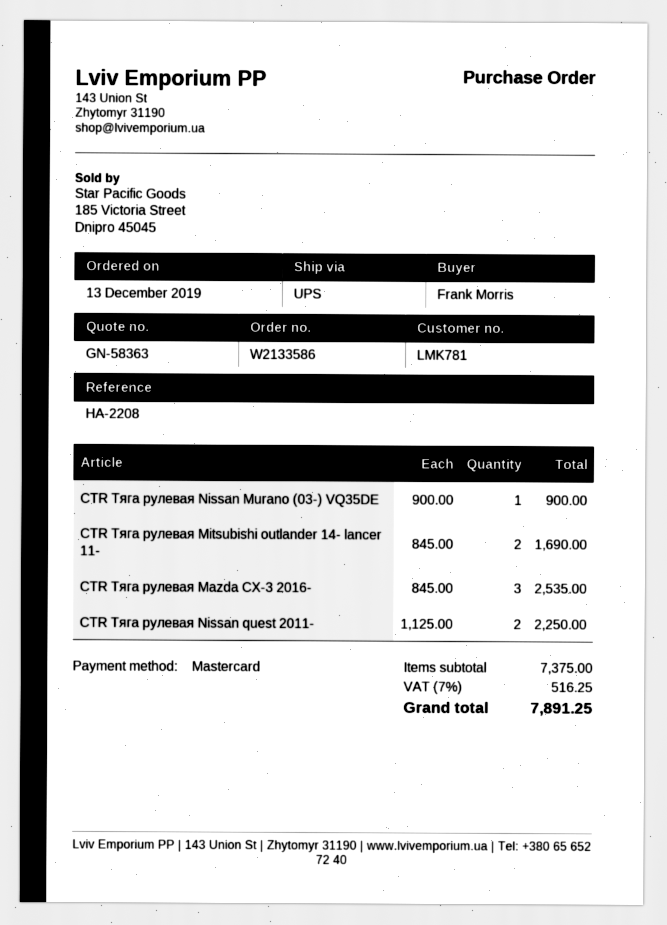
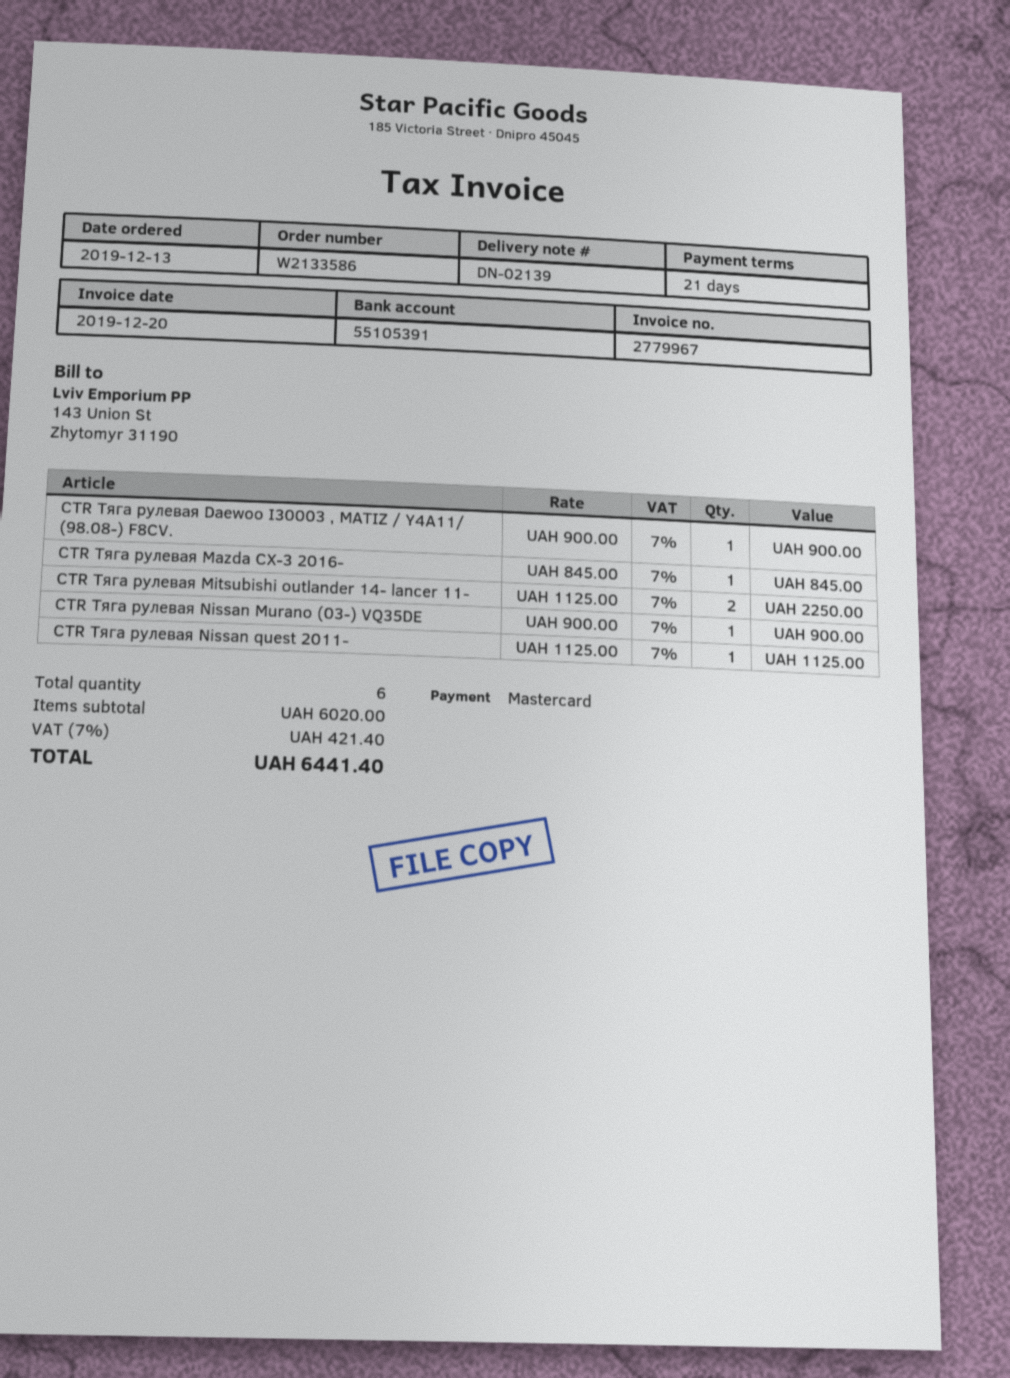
CTR Тяга рулевая Mitsubishi outlander 14- lancer 11-: 2 x 845.00 = 1690.00 -> 2 x 1125.00 = 2250.00
CTR Тяга рулевая Mazda CX-3 2016-: 3 x 845.00 = 2535.00 -> 1 x 845.00 = 845.00
CTR Тяга рулевая Nissan quest 2011-: 2 x 1125.00 = 2250.00 -> 1 x 1125.00 = 1125.00
CTR Тяга рулевая Daewoo I30003 , MATIZ / Y4A11/ (98.08-) F8CV.: none -> 1 x 900.00 = 900.00
subtotal: 7375.00 -> 6020.00
tax: 7% = 516.25 -> 7% = 421.40
total: 7891.25 -> 6441.40

